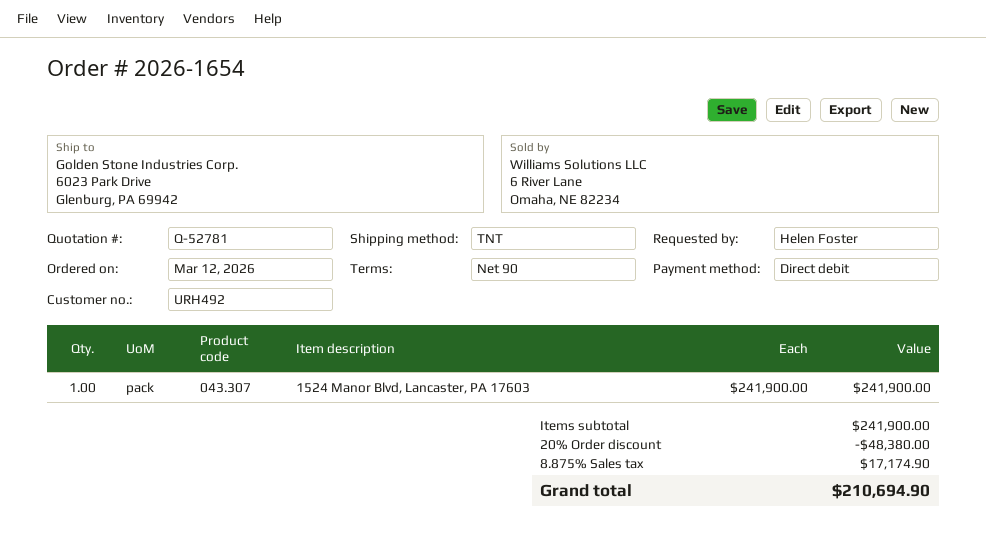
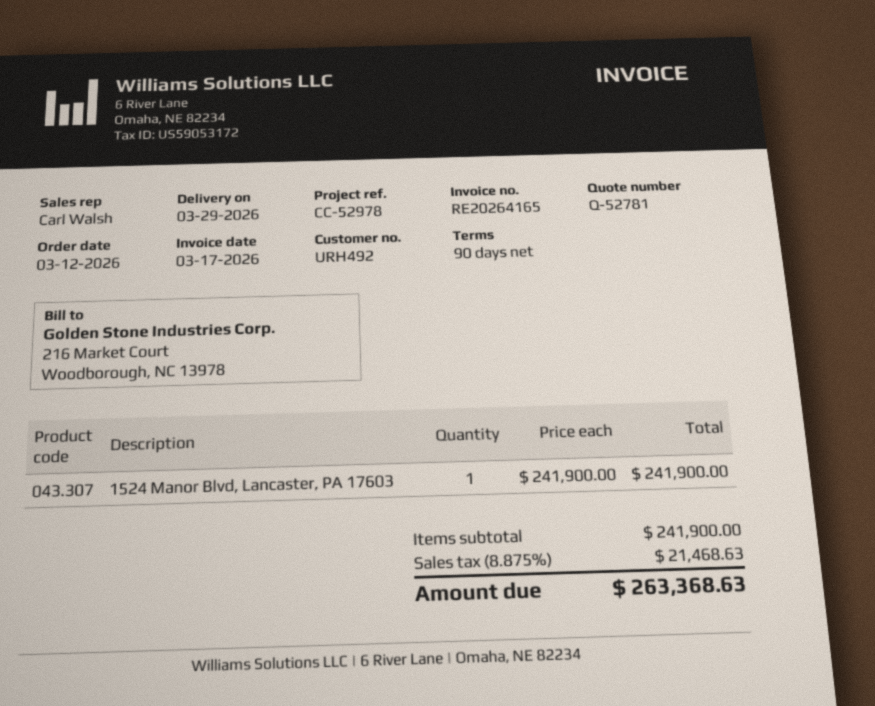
discount: 20% = 48380.00 -> none
tax: 8.875% = 17174.90 -> 8.875% = 21468.63
total: 210694.90 -> 263368.63

